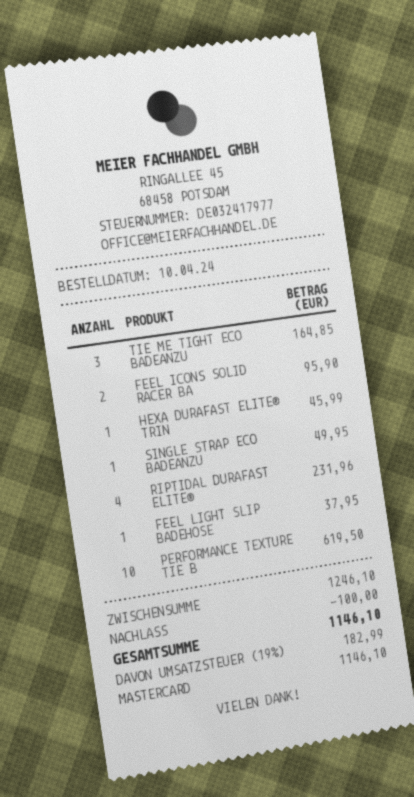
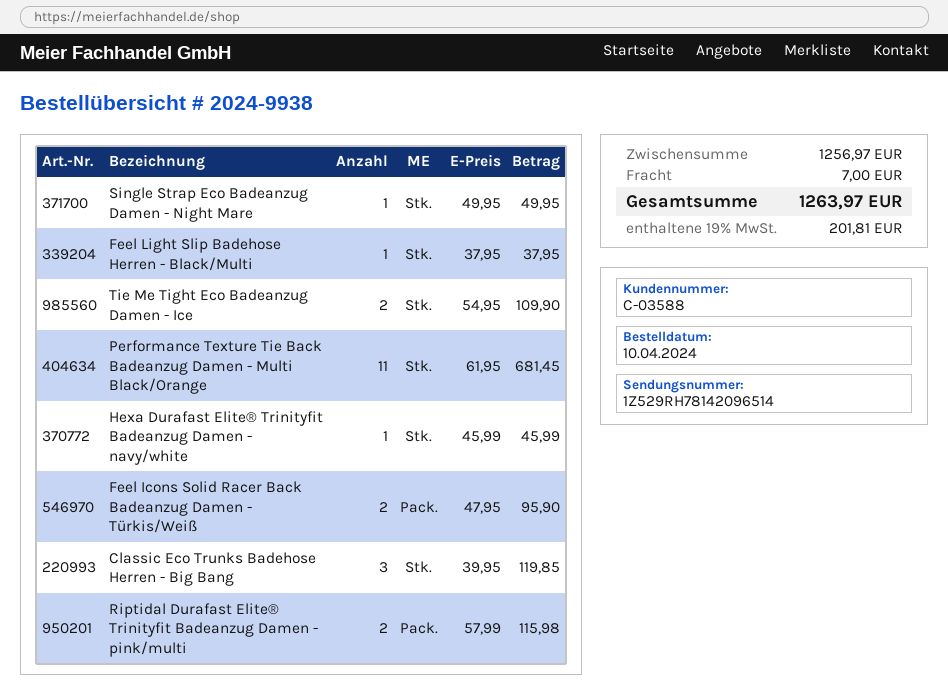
TIE ME TIGHT ECO BADEANZU: 3 for 164.85 -> 2 for 109.90
RIPTIDAL DURAFAST ELITE®: 4 for 231.96 -> 2 for 115.98
PERFORMANCE TEXTURE TIE B: 10 for 619.50 -> 11 for 681.45
Classic Eco Trunks Badehose Herren - Big Bang: none -> 3 for 119.85
subtotal: 1246.10 -> 1256.97
discount: 100.00 -> none
shipping: none -> 7.00
tax: 19% = 182.99 -> 19% = 201.81
total: 1146.10 -> 1263.97

